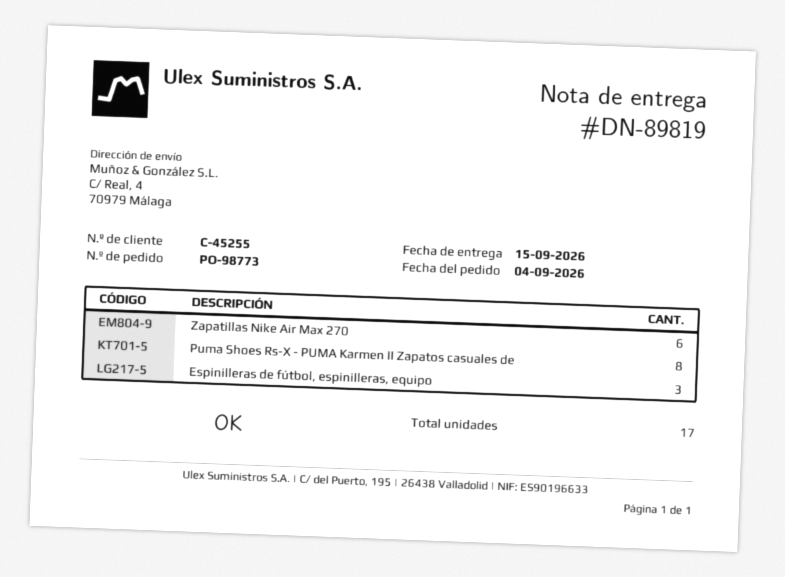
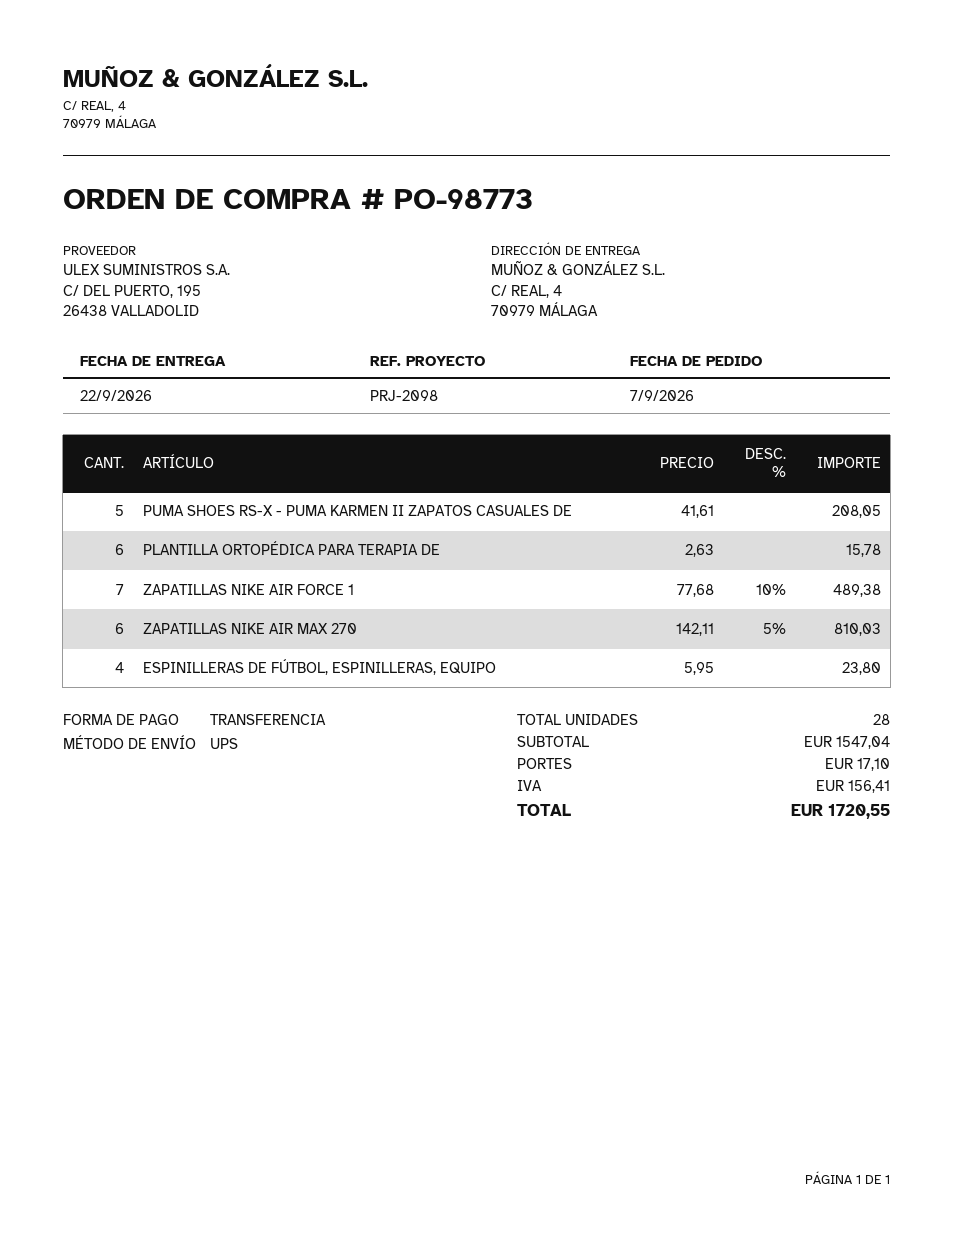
order date: 2026-09-04 -> 2026-09-07
delivery date: 2026-09-15 -> 2026-09-22
Puma Shoes Rs-X - PUMA Karmen II Zapatos casuales de: 8 -> 5
Espinilleras de fútbol, espinilleras, equipo: 3 -> 4
PLANTILLA ORTOPÉDICA PARA TERAPIA DE: none -> 6
ZAPATILLAS NIKE AIR FORCE 1: none -> 7
total quantity: 17 -> 28

